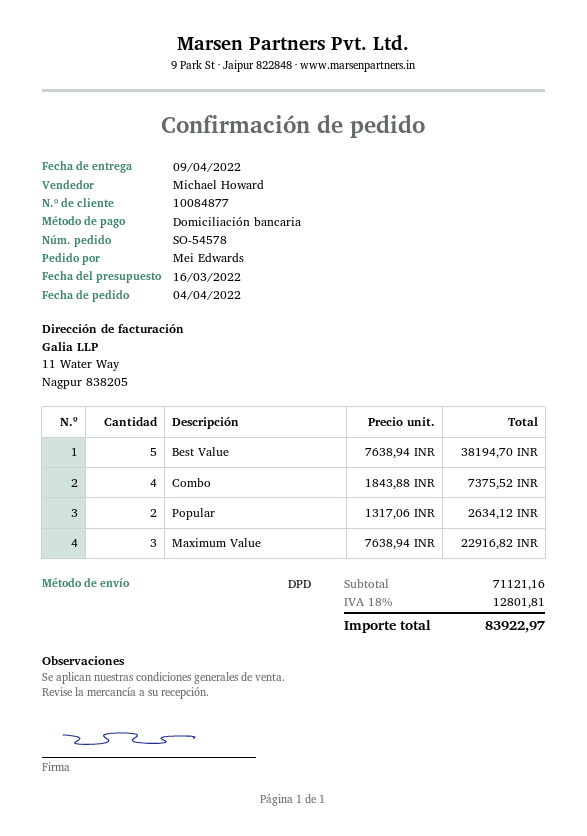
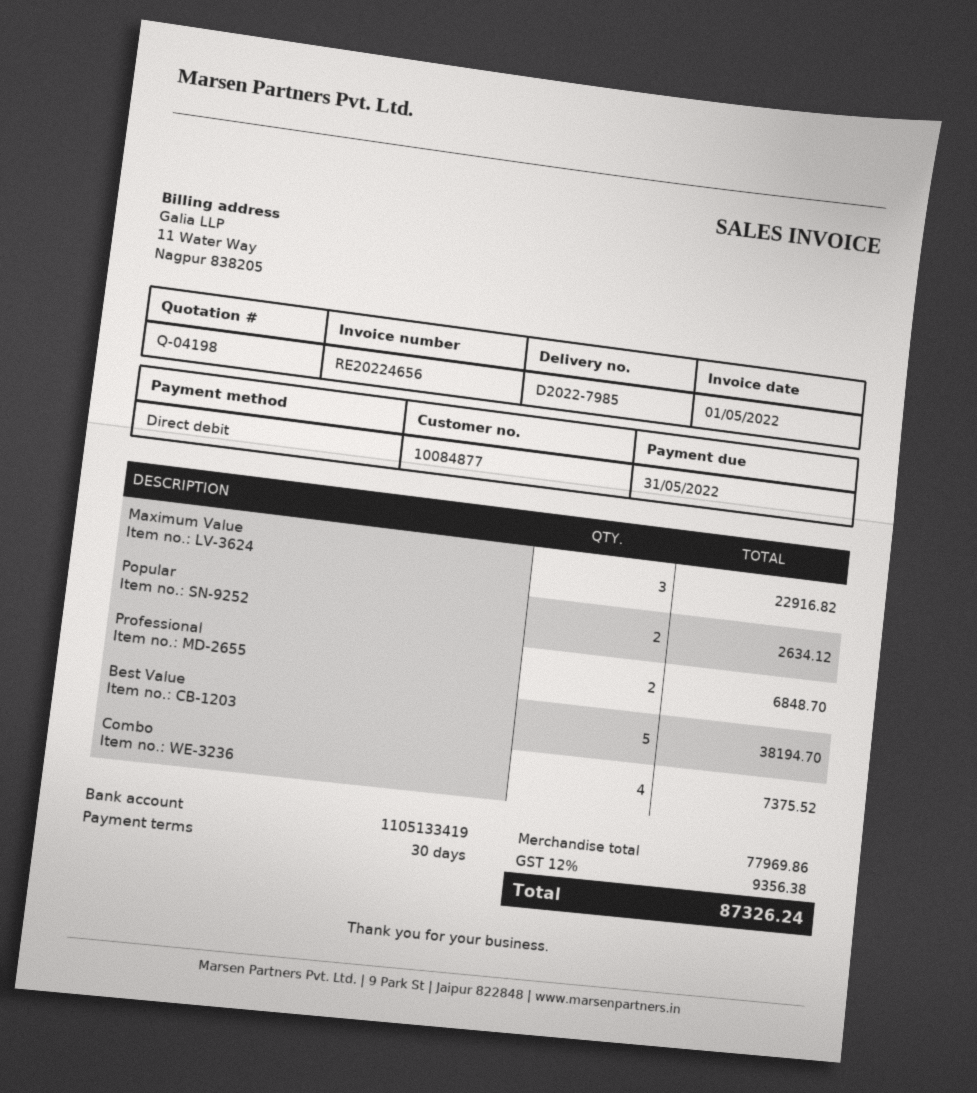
Professional: none -> 2 for 6848.70
subtotal: 71121.16 -> 77969.86
tax: 18% = 12801.81 -> 12% = 9356.38
total: 83922.97 -> 87326.24

